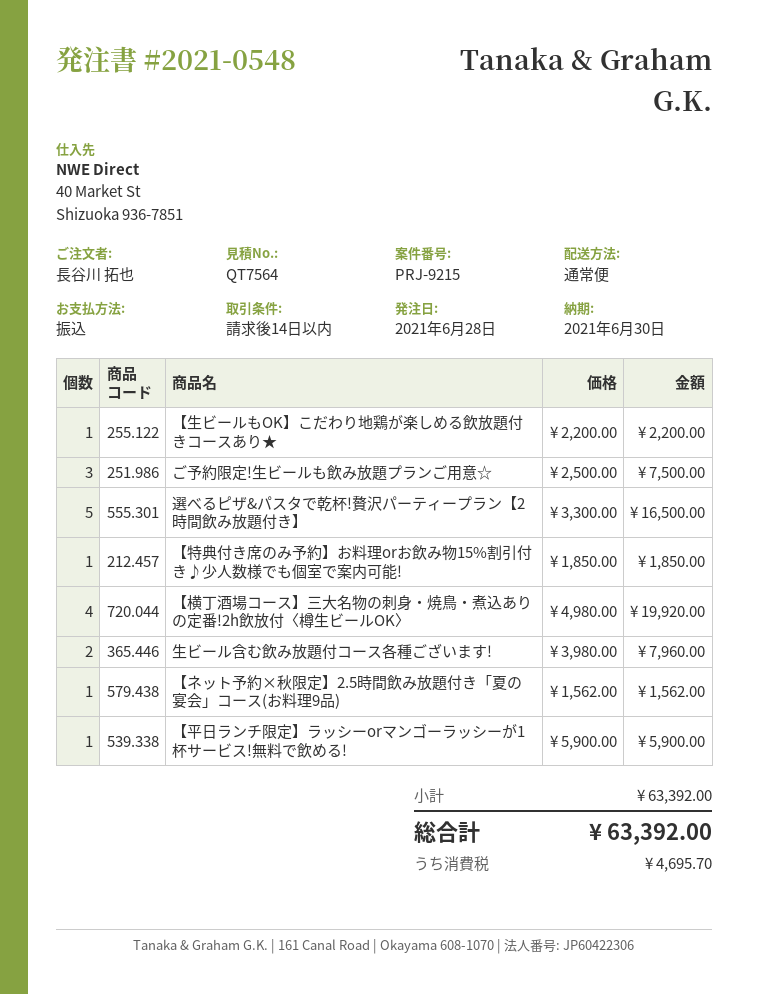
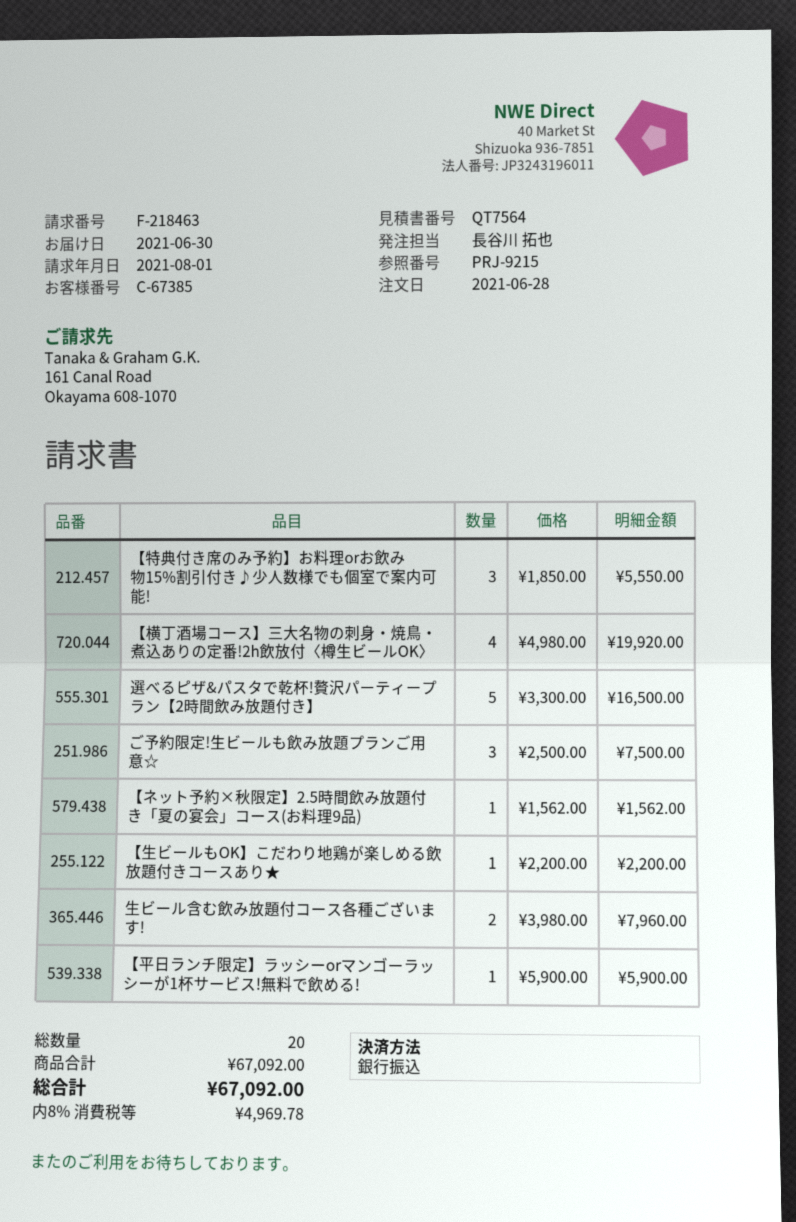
【特典付き席のみ予約】お料理orお飲み物15%割引付き♪少人数様でも個室で案内可能!: 1 x 1850.00 = 1850.00 -> 3 x 1850.00 = 5550.00
subtotal: 63392.00 -> 67092.00
tax: 4695.70 -> 4969.78
total: 63392.00 -> 67092.00

